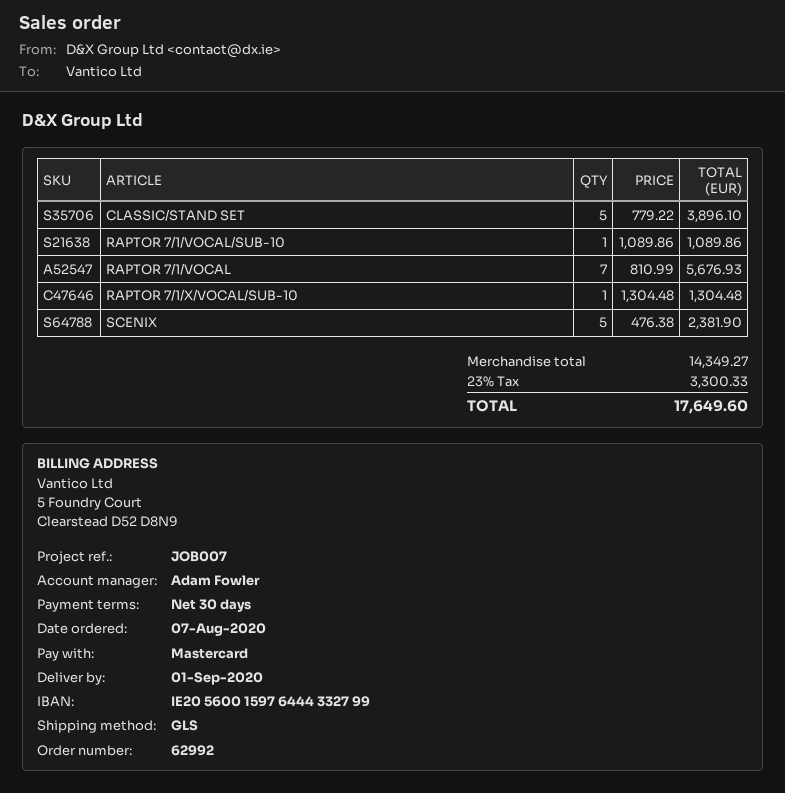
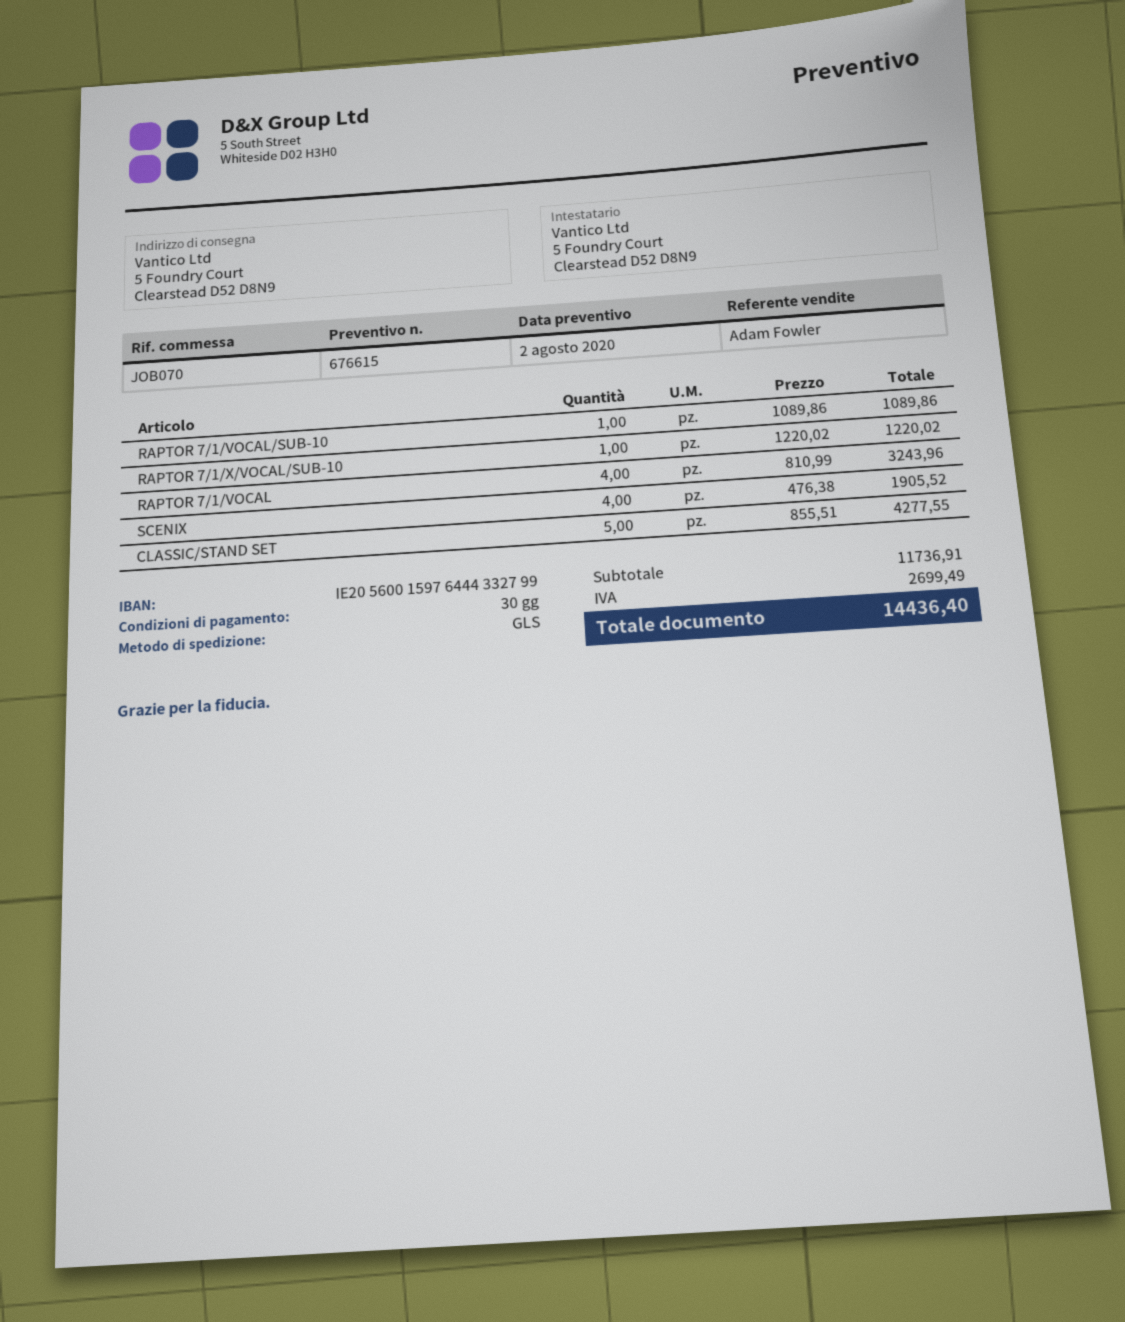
reference: JOB007 -> JOB070
CLASSIC/STAND SET: 5 x 779.22 = 3896.10 -> 5 x 855.51 = 4277.55
RAPTOR 7/1/VOCAL: 7 x 810.99 = 5676.93 -> 4 x 810.99 = 3243.96
RAPTOR 7/1/X/VOCAL/SUB-10: 1 x 1304.48 = 1304.48 -> 1 x 1220.02 = 1220.02
SCENIX: 5 x 476.38 = 2381.90 -> 4 x 476.38 = 1905.52
subtotal: 14349.27 -> 11736.91
tax: 3300.33 -> 2699.49
total: 17649.60 -> 14436.40

